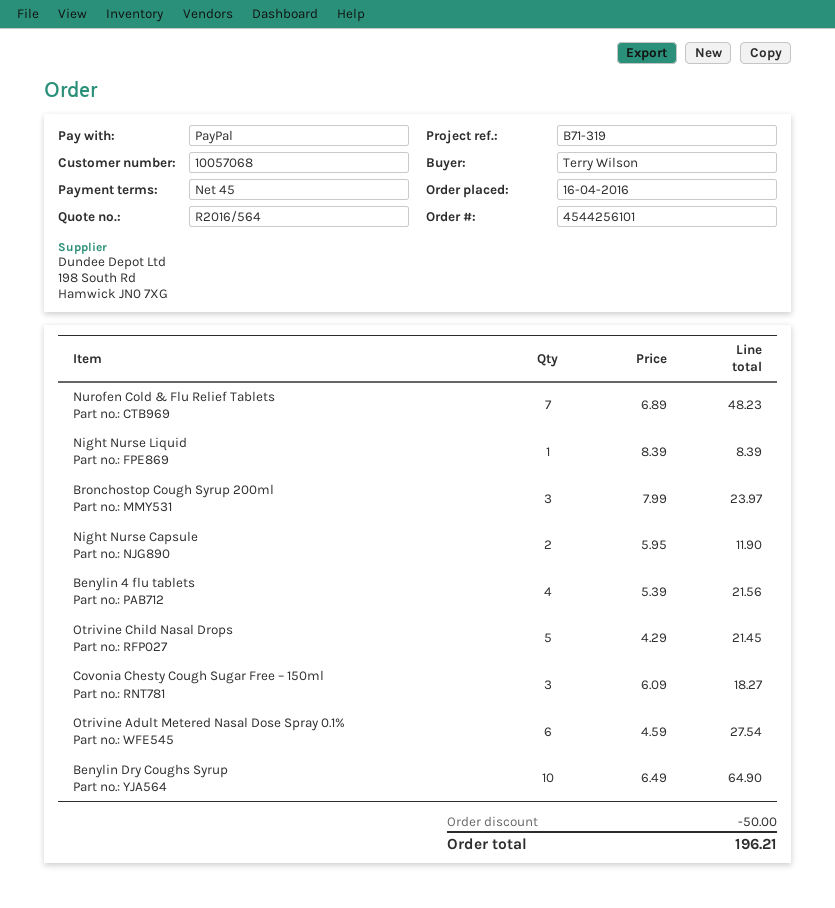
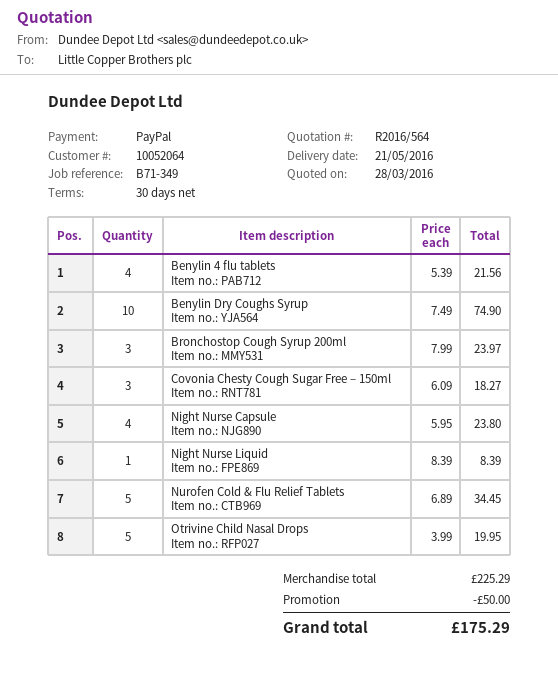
payment terms: 45 days -> 30 days
customer number: 10057068 -> 10052064
reference: B71-319 -> B71-349
Nurofen Cold & Flu Relief Tablets: 7 x 6.89 = 48.23 -> 5 x 6.89 = 34.45
Night Nurse Capsule: 2 x 5.95 = 11.90 -> 4 x 5.95 = 23.80
Otrivine Child Nasal Drops: 5 x 4.29 = 21.45 -> 5 x 3.99 = 19.95
Otrivine Adult Metered Nasal Dose Spray 0.1%: 6 x 4.59 = 27.54 -> none
Benylin Dry Coughs Syrup: 10 x 6.49 = 64.90 -> 10 x 7.49 = 74.90
total: 196.21 -> 175.29

